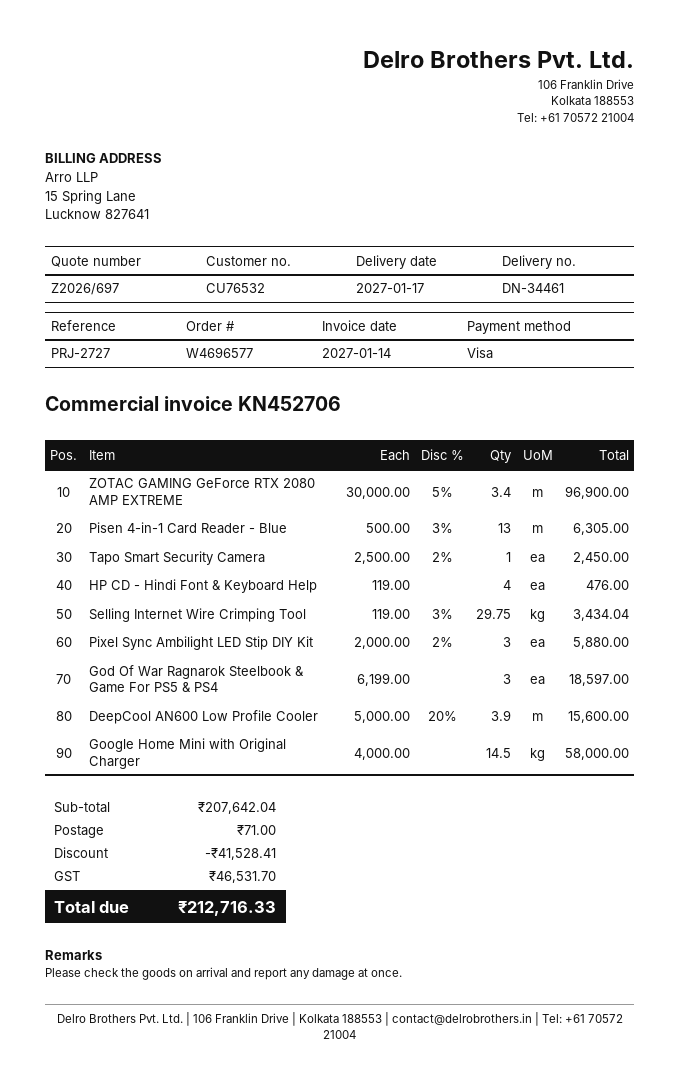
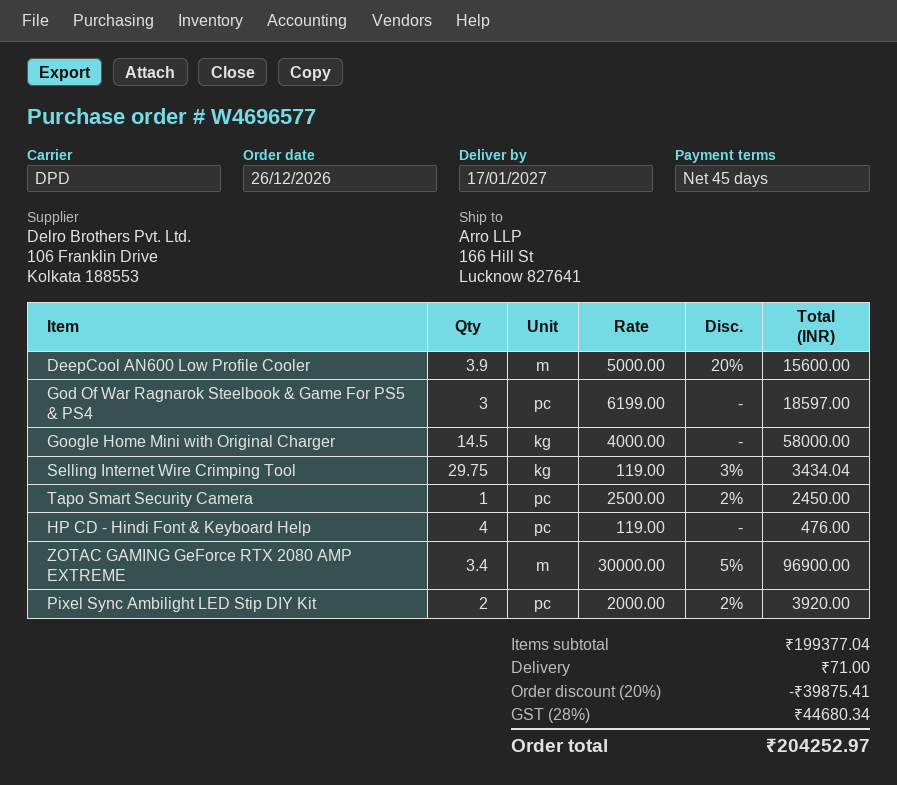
Pisen 4-in-1 Card Reader - Blue: 13 x 500.00 - 3% = 6305.00 -> none
Pixel Sync Ambilight LED Stip DIY Kit: 3 x 2000.00 - 2% = 5880.00 -> 2 x 2000.00 - 2% = 3920.00
subtotal: 207642.04 -> 199377.04
discount: 41528.41 -> 39875.41
tax: 46531.70 -> 44680.34
total: 212716.33 -> 204252.97

